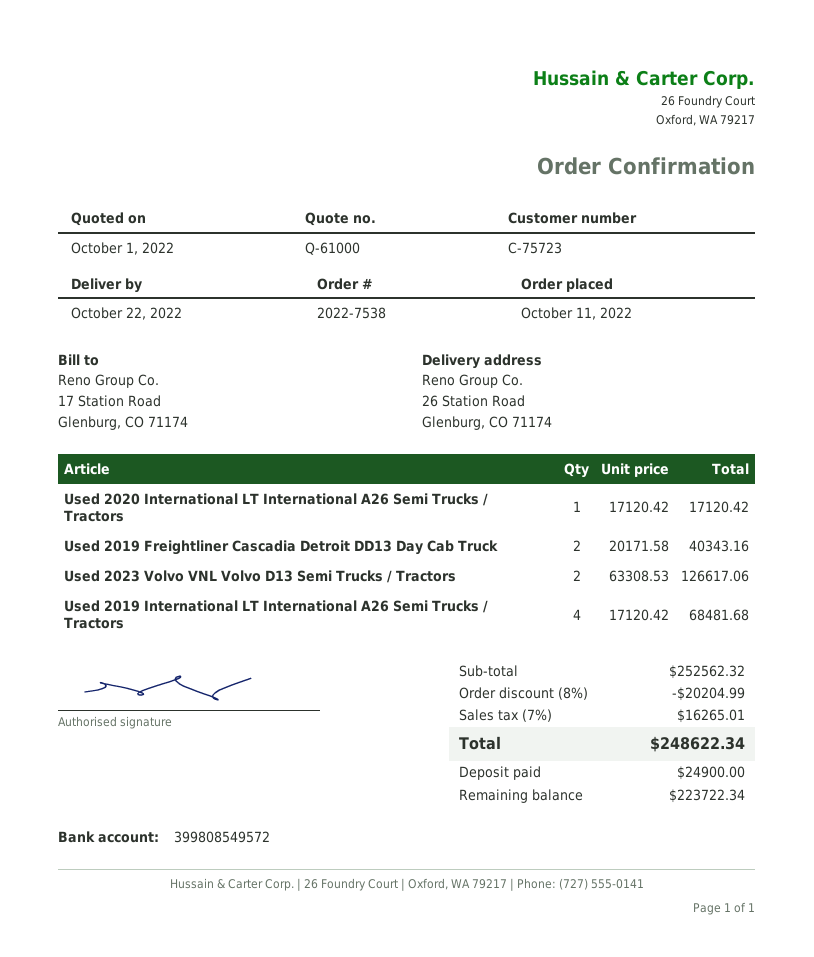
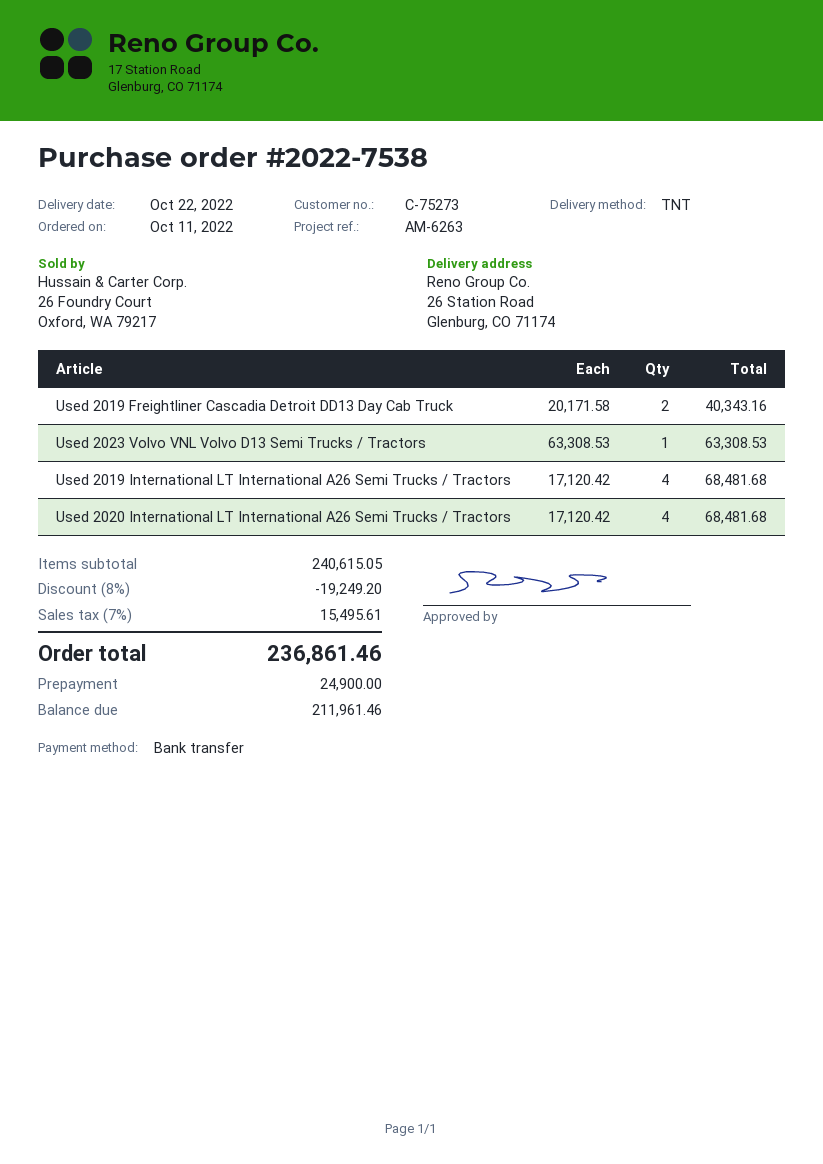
customer number: C-75723 -> C-75273
Used 2020 International LT International A26 Semi Trucks / Tractors: 1 x 17120.42 = 17120.42 -> 4 x 17120.42 = 68481.68
Used 2023 Volvo VNL Volvo D13 Semi Trucks / Tractors: 2 x 63308.53 = 126617.06 -> 1 x 63308.53 = 63308.53
subtotal: 252562.32 -> 240615.05
discount: 8% = 20204.99 -> 8% = 19249.20
tax: 7% = 16265.01 -> 7% = 15495.61
total: 248622.34 -> 236861.46
balance: 223722.34 -> 211961.46

